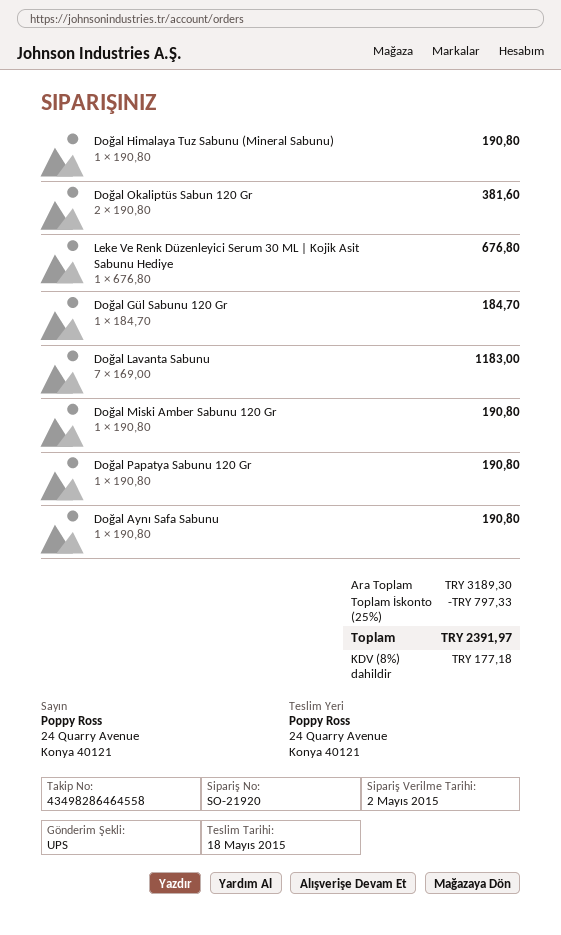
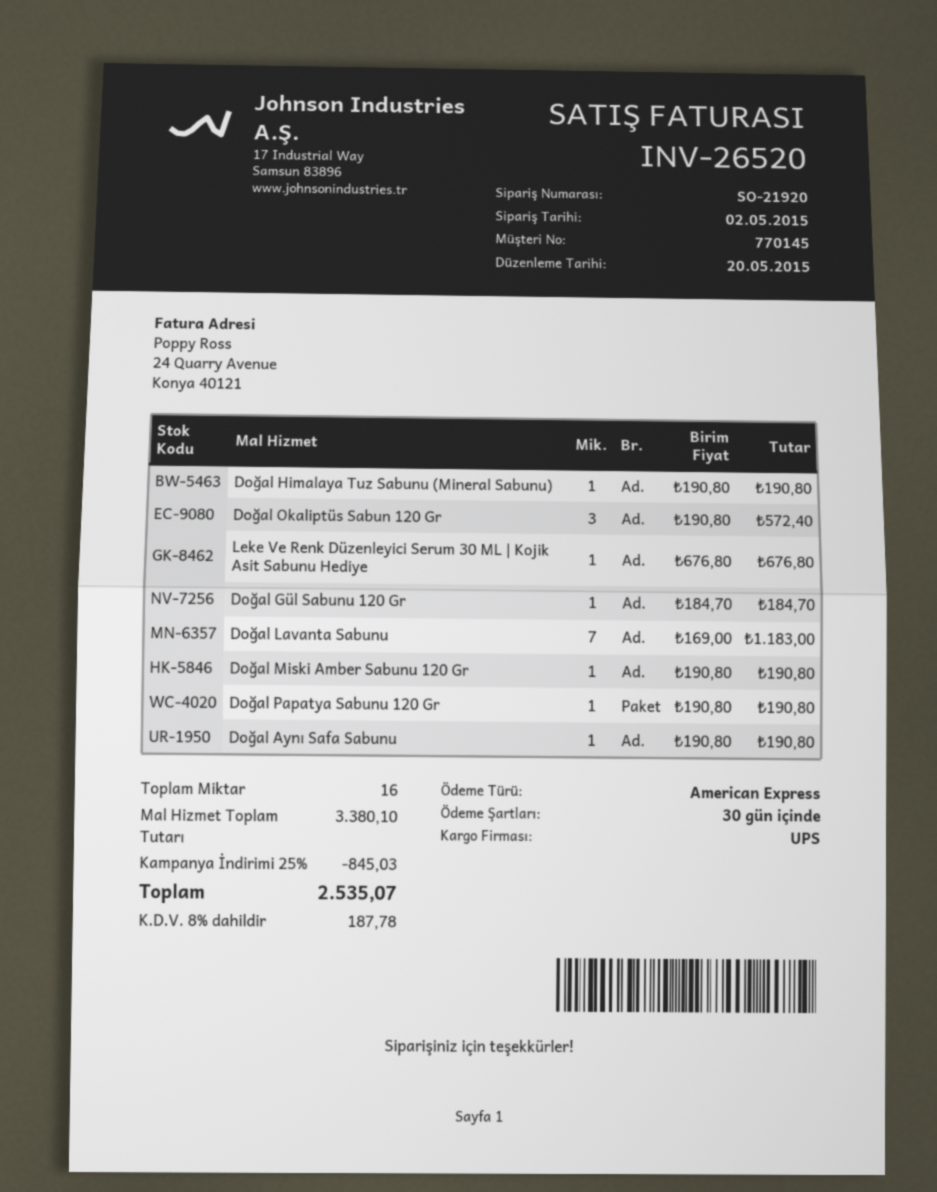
Doğal Okaliptüs Sabun 120 Gr: 2 x 190.80 = 381.60 -> 3 x 190.80 = 572.40
subtotal: 3189.30 -> 3380.10
discount: 25% = 797.33 -> 25% = 845.03
tax: 8% = 177.18 -> 8% = 187.78
total: 2391.97 -> 2535.07

